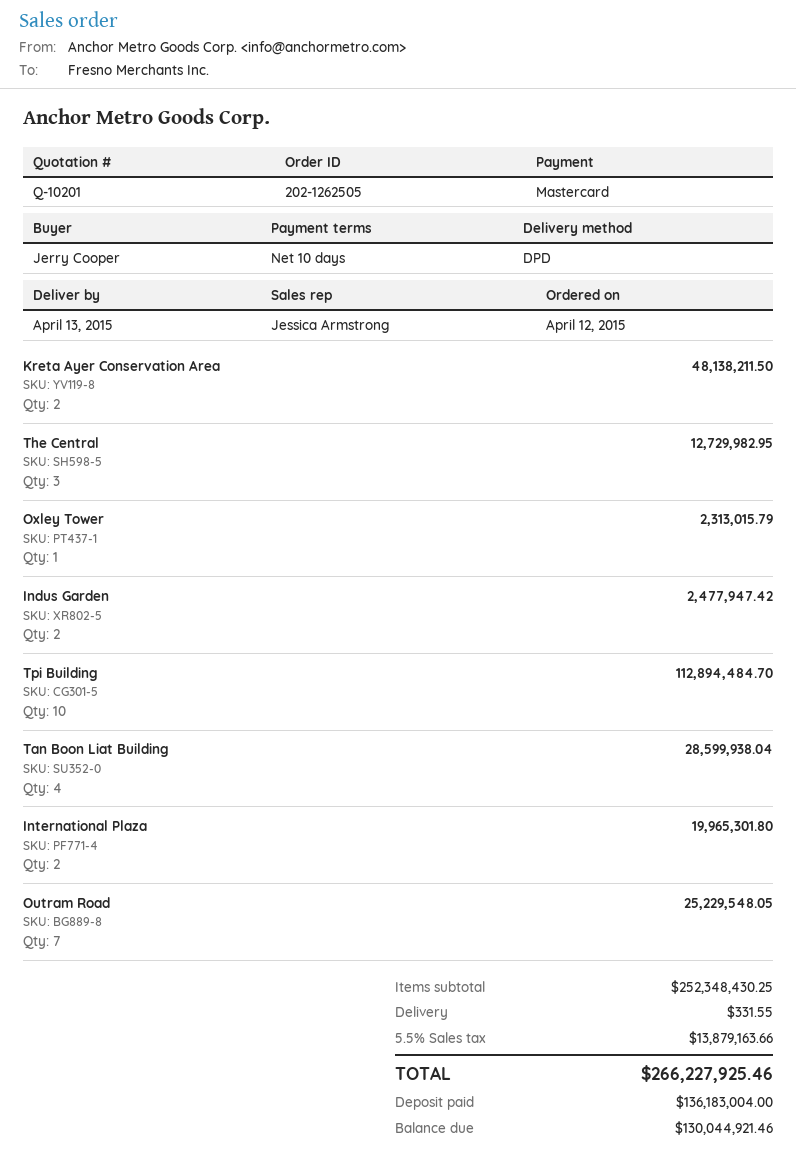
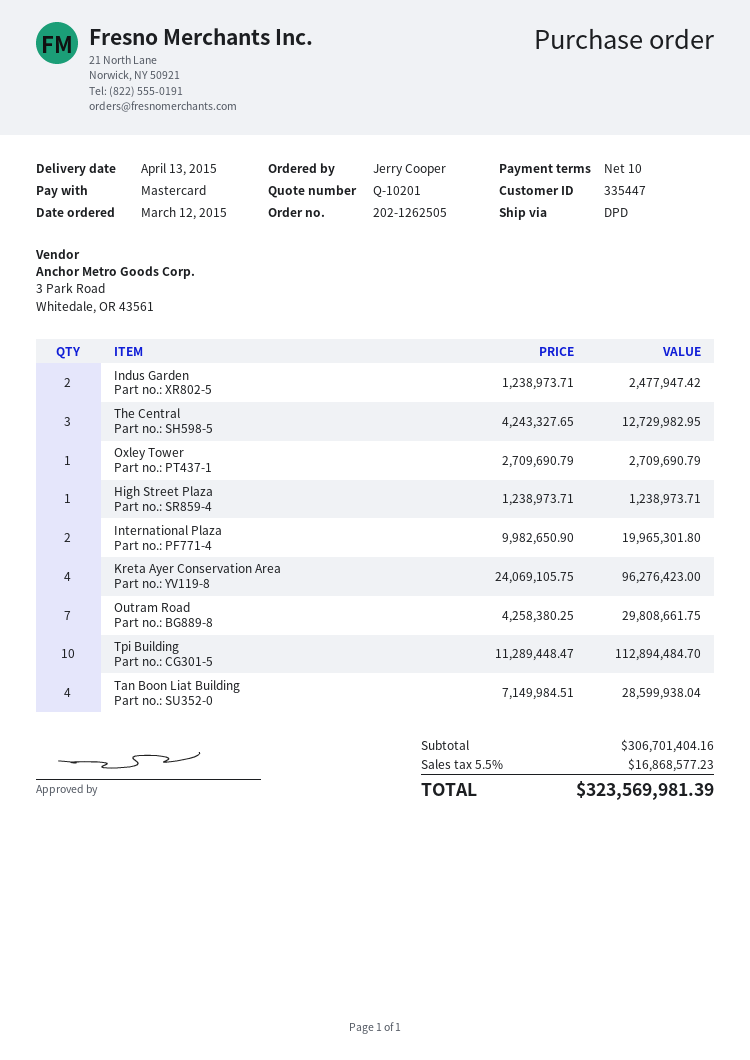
order date: 2015-04-12 -> 2015-03-12
Kreta Ayer Conservation Area: 2 for 48138211.50 -> 4 for 96276423.00
Oxley Tower: 1 for 2313015.79 -> 1 for 2709690.79
Outram Road: 7 for 25229548.05 -> 7 for 29808661.75
High Street Plaza: none -> 1 for 1238973.71
subtotal: 252348430.25 -> 306701404.16
shipping: 331.55 -> none
tax: 5.5% = 13879163.66 -> 5.5% = 16868577.23
total: 266227925.46 -> 323569981.39

